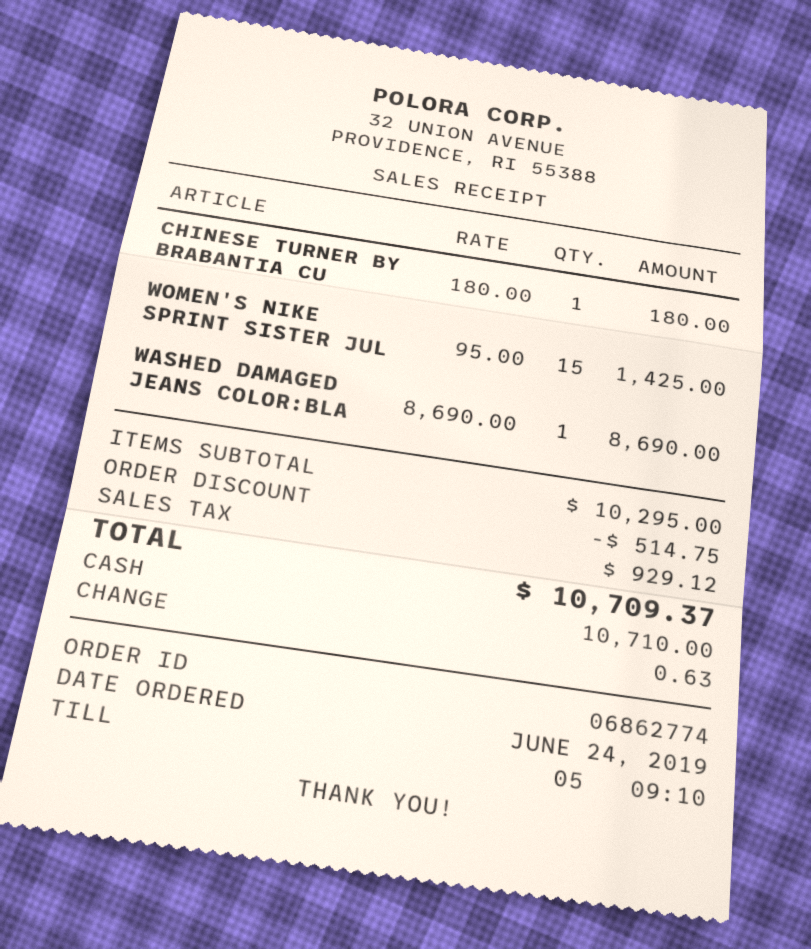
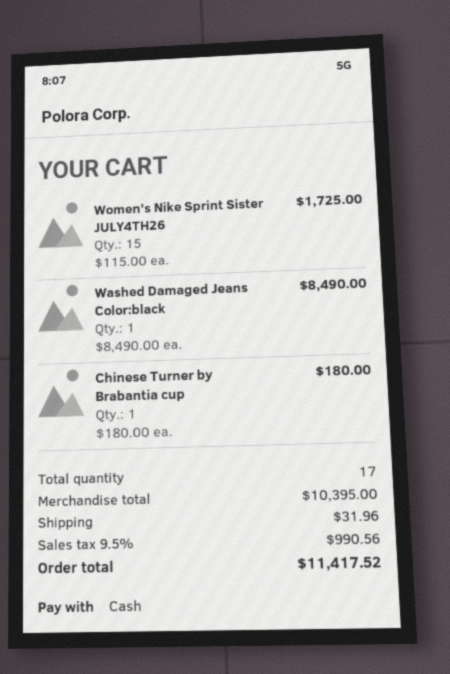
WOMEN'S NIKE SPRINT SISTER JUL: 15 x 95.00 = 1425.00 -> 15 x 115.00 = 1725.00
WASHED DAMAGED JEANS COLOR:BLA: 1 x 8690.00 = 8690.00 -> 1 x 8490.00 = 8490.00
subtotal: 10295.00 -> 10395.00
discount: 514.75 -> none
shipping: none -> 31.96
tax: 929.12 -> 990.56
total: 10709.37 -> 11417.52

